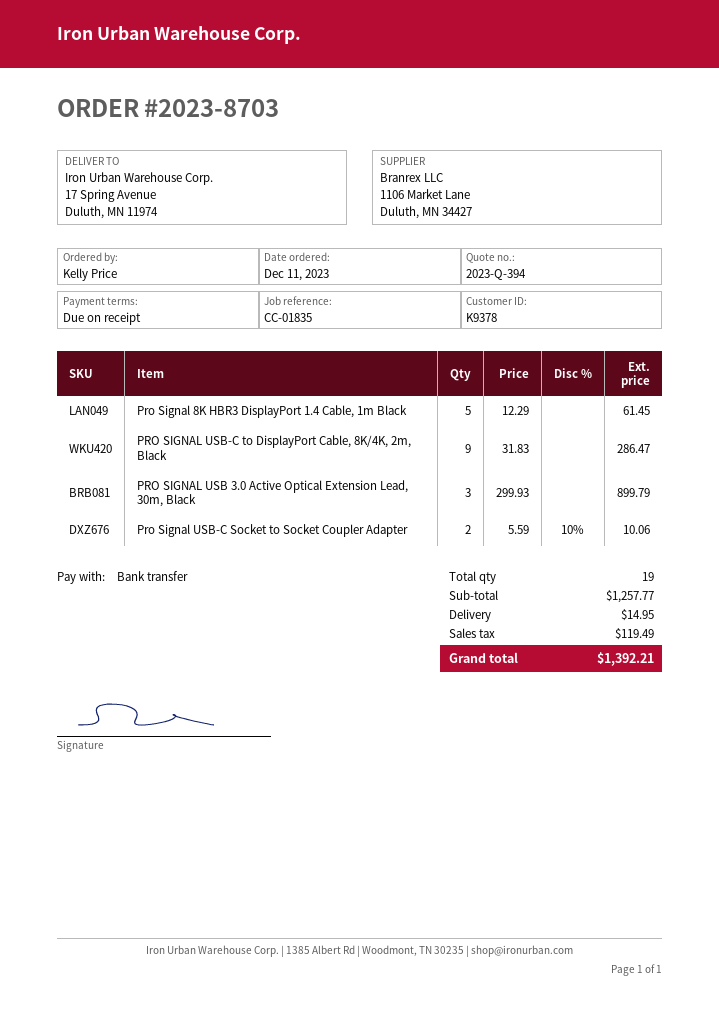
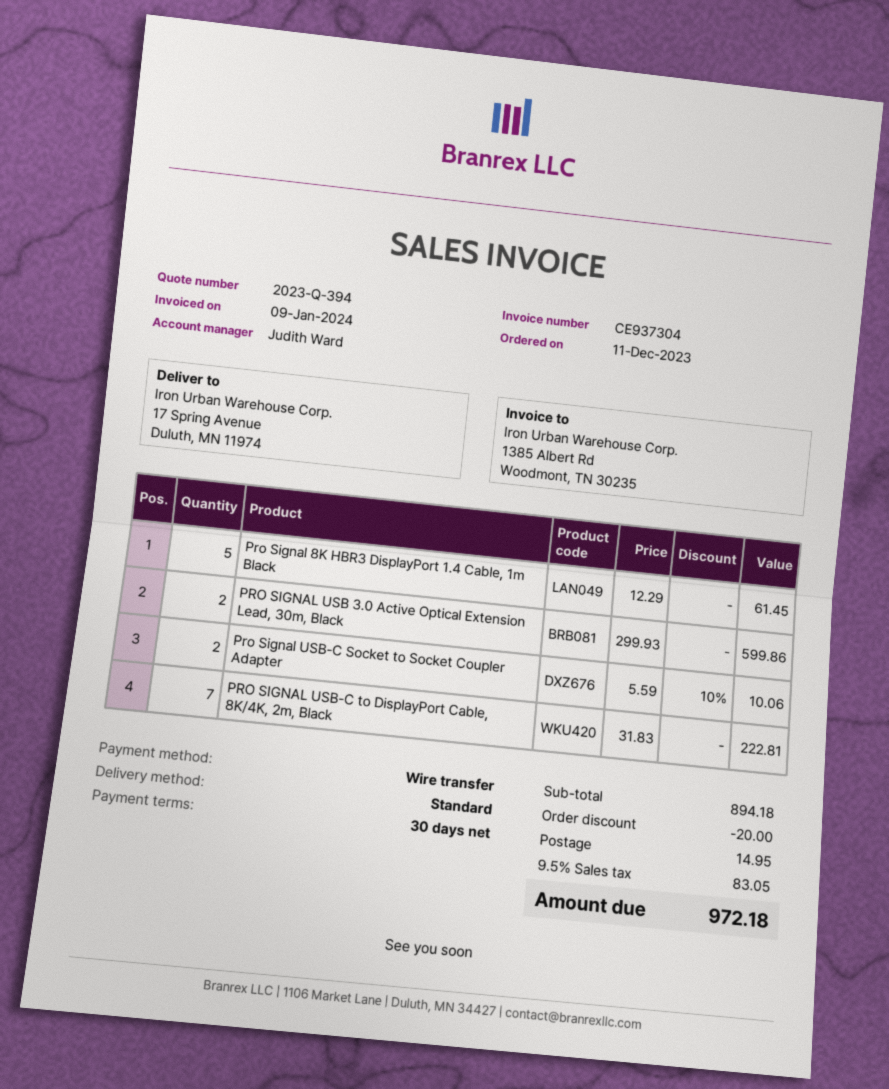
payment terms: on receipt -> 30 days
PRO SIGNAL USB-C to DisplayPort Cable, 8K/4K, 2m, Black: 9 x 31.83 = 286.47 -> 7 x 31.83 = 222.81
PRO SIGNAL USB 3.0 Active Optical Extension Lead, 30m, Black: 3 x 299.93 = 899.79 -> 2 x 299.93 = 599.86
subtotal: 1257.77 -> 894.18
discount: none -> 20.00
tax: 119.49 -> 83.05
total: 1392.21 -> 972.18

